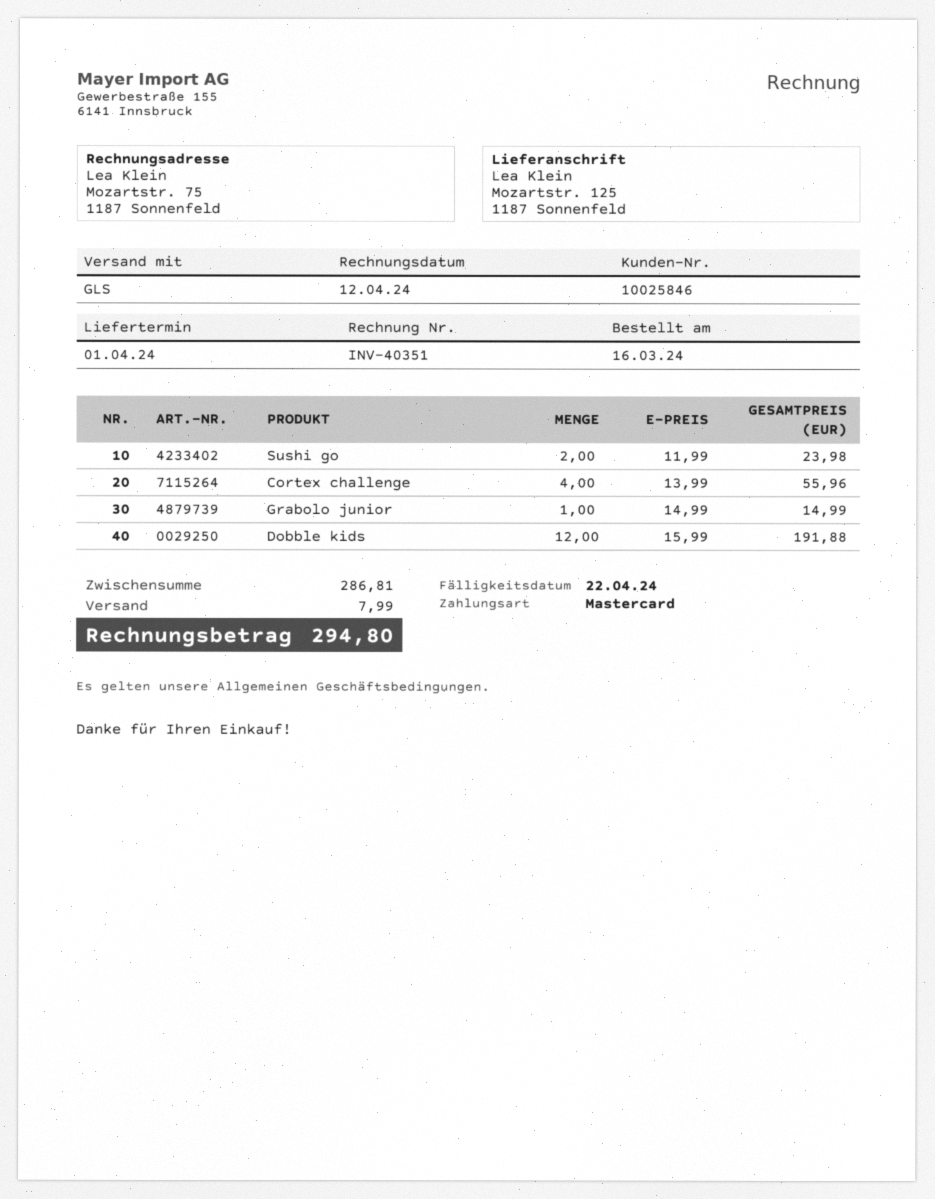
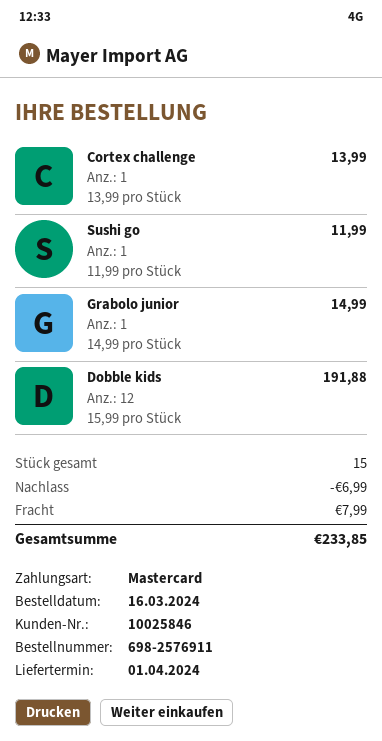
Sushi go: 2 x 11.99 = 23.98 -> 1 x 11.99 = 11.99
Cortex challenge: 4 x 13.99 = 55.96 -> 1 x 13.99 = 13.99
discount: none -> 6.99
total: 294.80 -> 233.85

